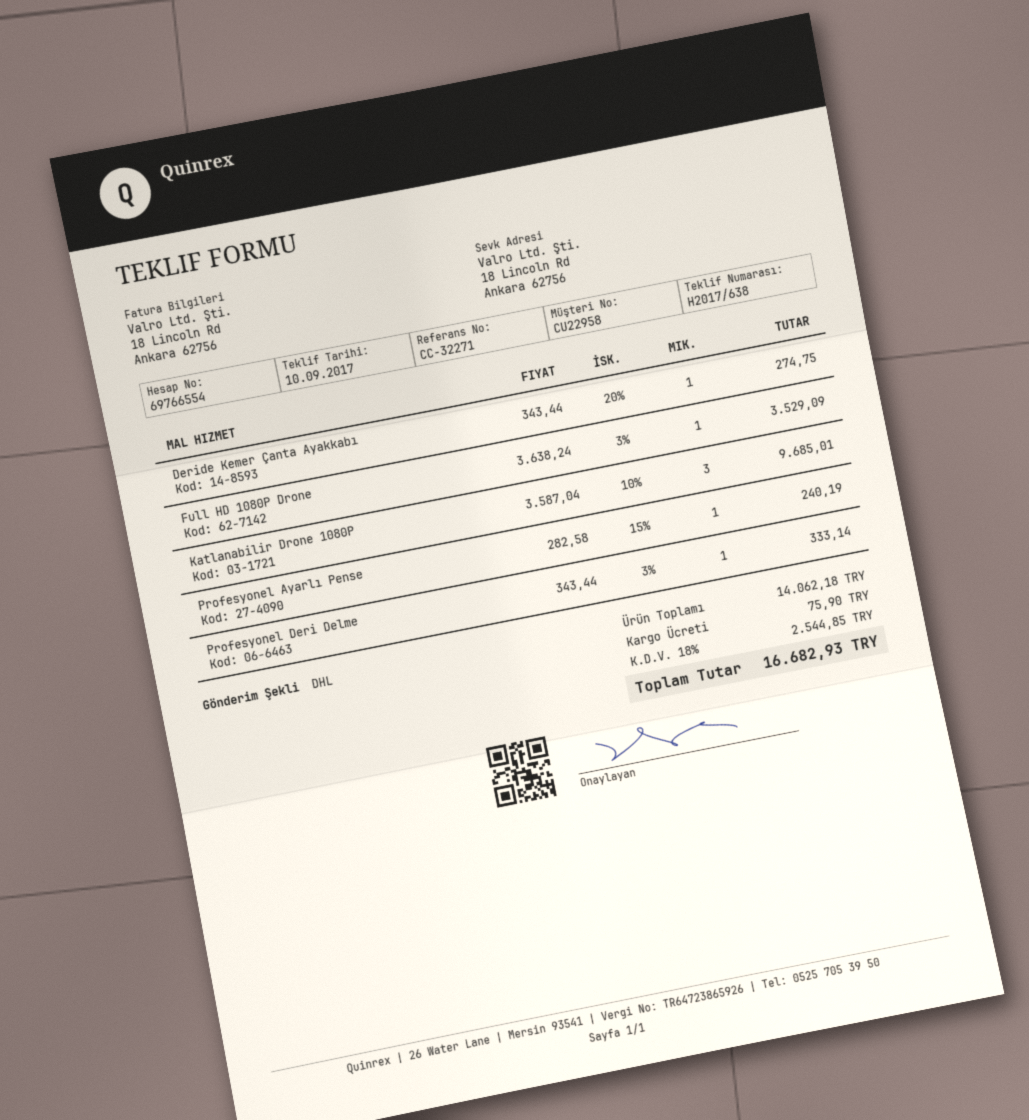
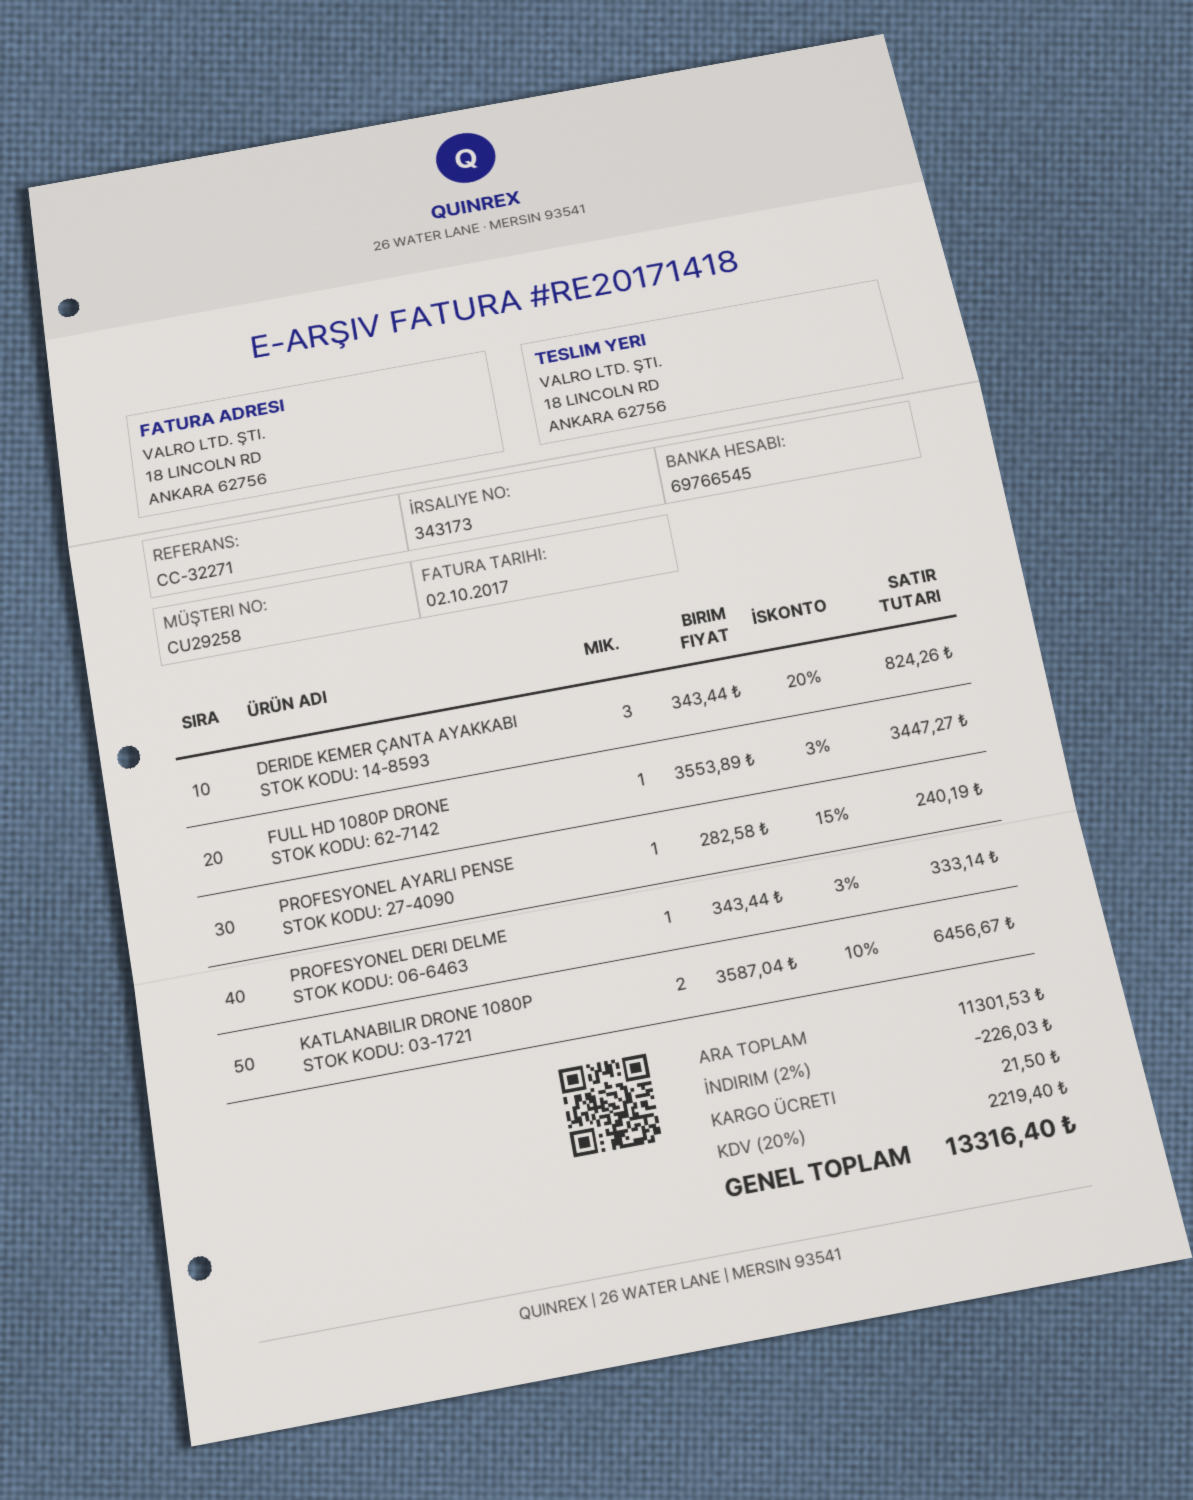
customer number: CU22958 -> CU29258
bank account: 69766554 -> 69766545
Deride Kemer Çanta Ayakkabı: 1 x 343.44 - 20% = 274.75 -> 3 x 343.44 - 20% = 824.26
Full HD 1080P Drone: 1 x 3638.24 - 3% = 3529.09 -> 1 x 3553.89 - 3% = 3447.27
Katlanabilir Drone 1080P: 3 x 3587.04 - 10% = 9685.01 -> 2 x 3587.04 - 10% = 6456.67
subtotal: 14062.18 -> 11301.53
discount: none -> 2% = 226.03
shipping: 75.90 -> 21.50
tax: 18% = 2544.85 -> 20% = 2219.40
total: 16682.93 -> 13316.40

